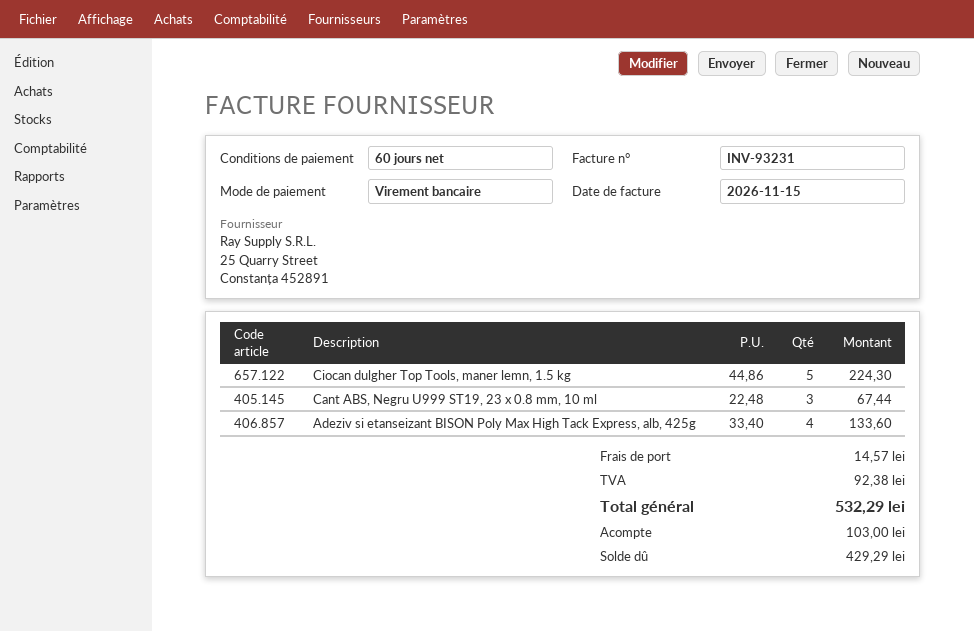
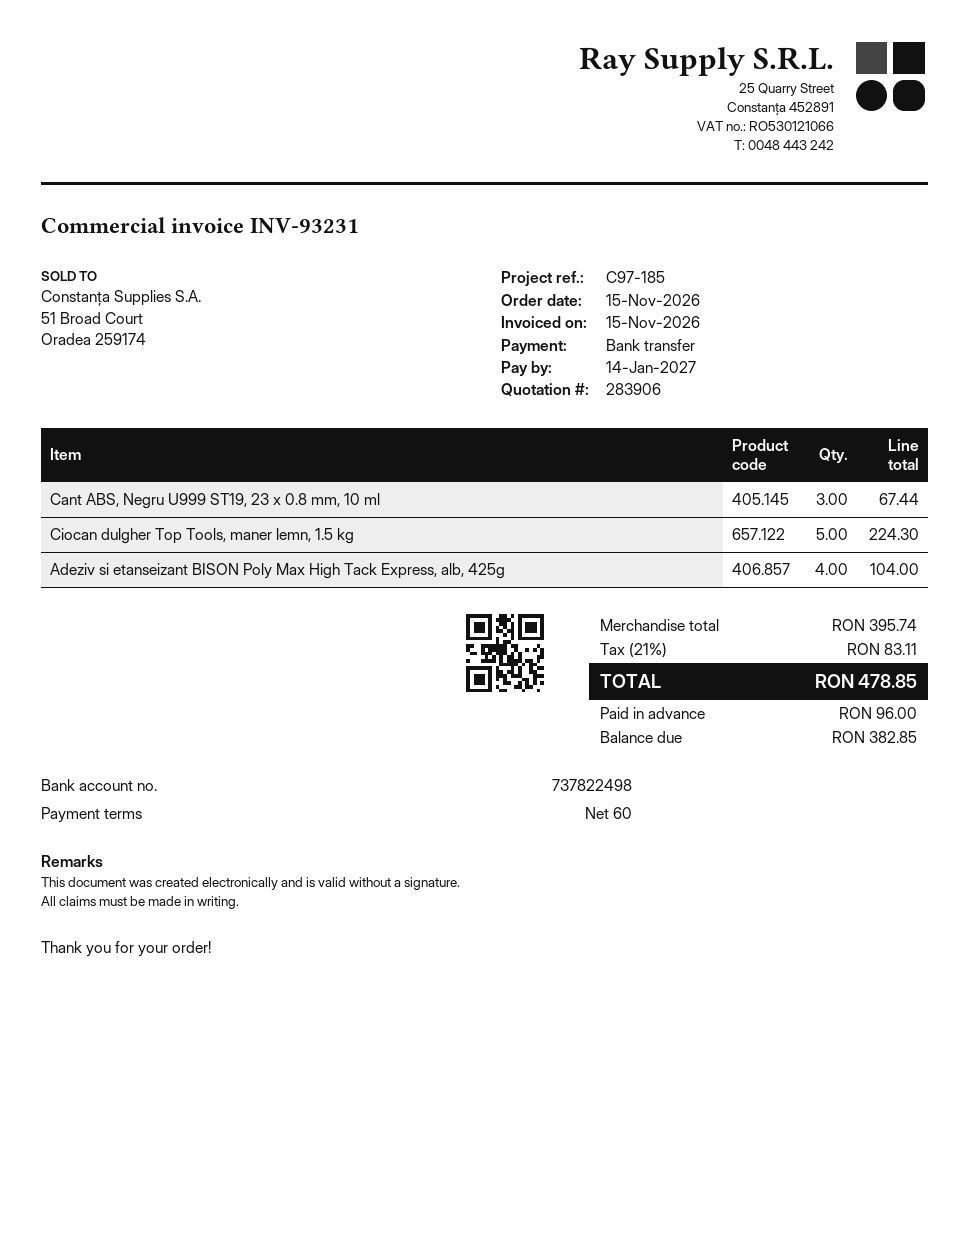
Adeziv si etanseizant BISON Poly Max High Tack Express, alb, 425g: 4 for 133.60 -> 4 for 104.00
shipping: 14.57 -> none
tax: 92.38 -> 83.11
total: 532.29 -> 478.85
deposit: 103.00 -> 96.00
balance: 429.29 -> 382.85

